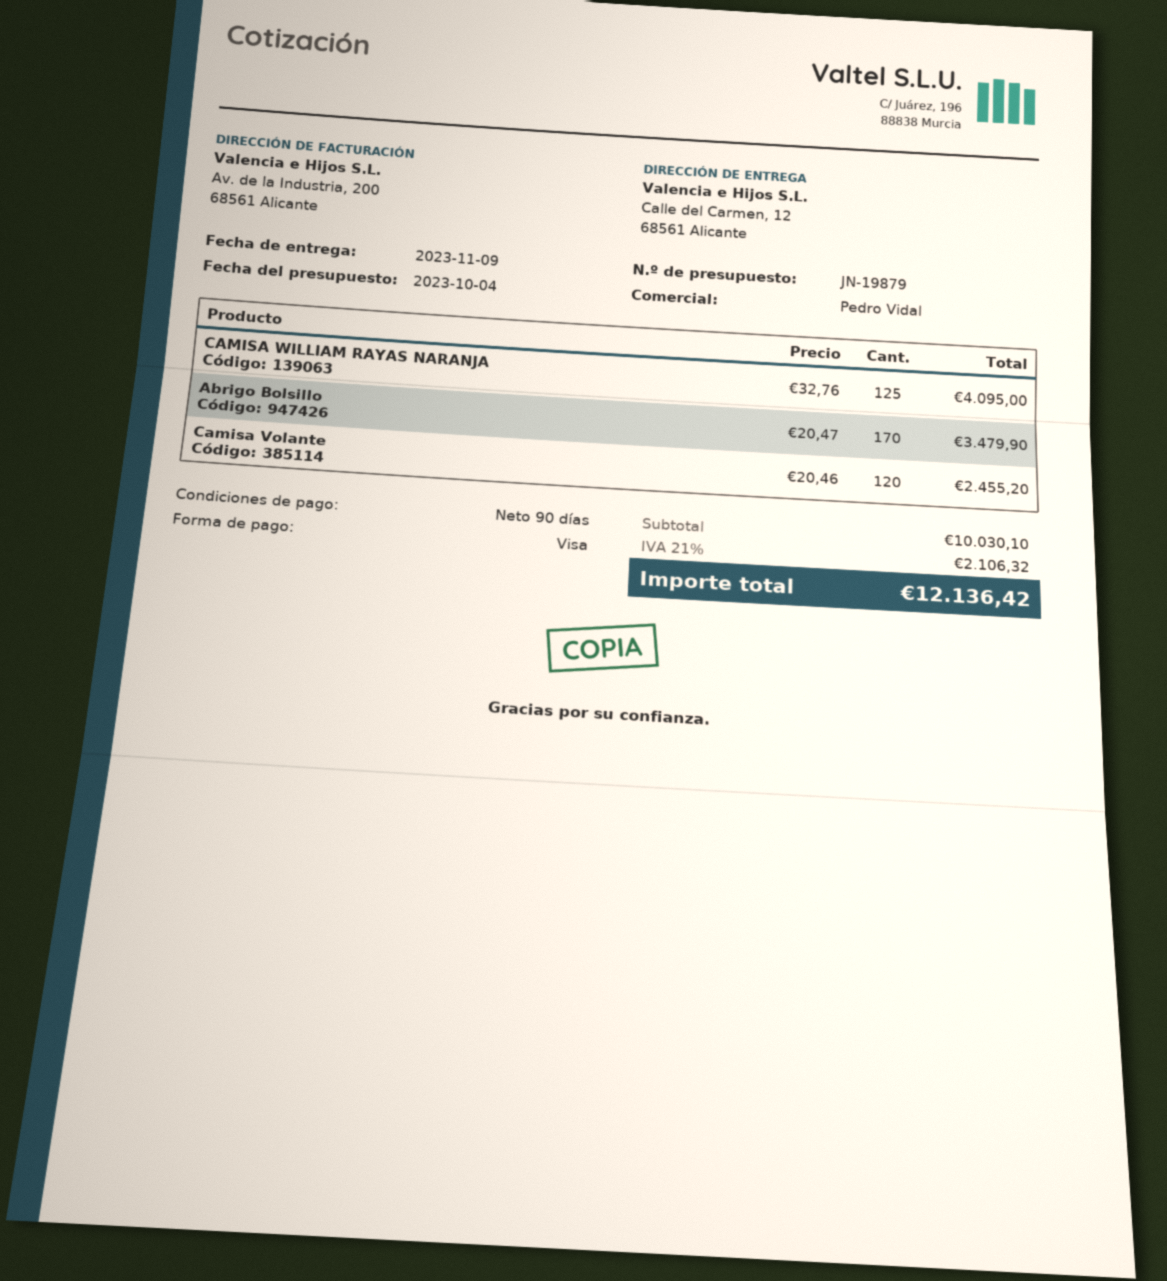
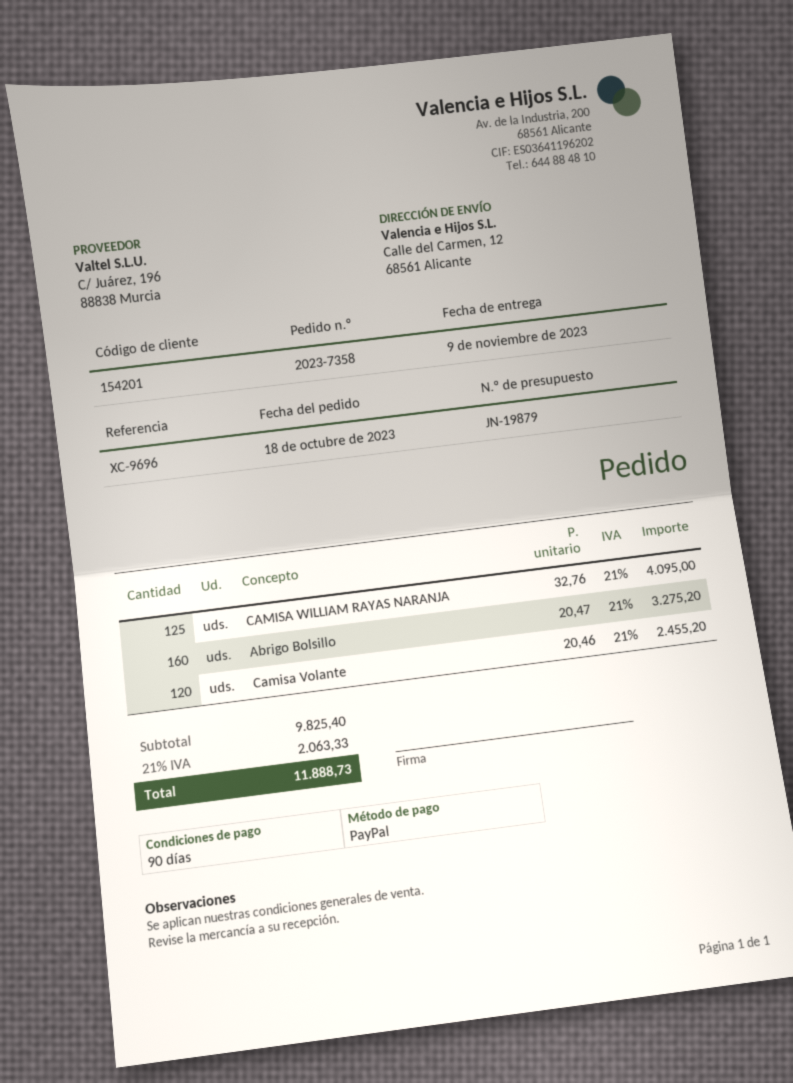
payment method: Visa -> PayPal
Abrigo Bolsillo: 170 x 20.47 = 3479.90 -> 160 x 20.47 = 3275.20
subtotal: 10030.10 -> 9825.40
tax: 21% = 2106.32 -> 21% = 2063.33
total: 12136.42 -> 11888.73

